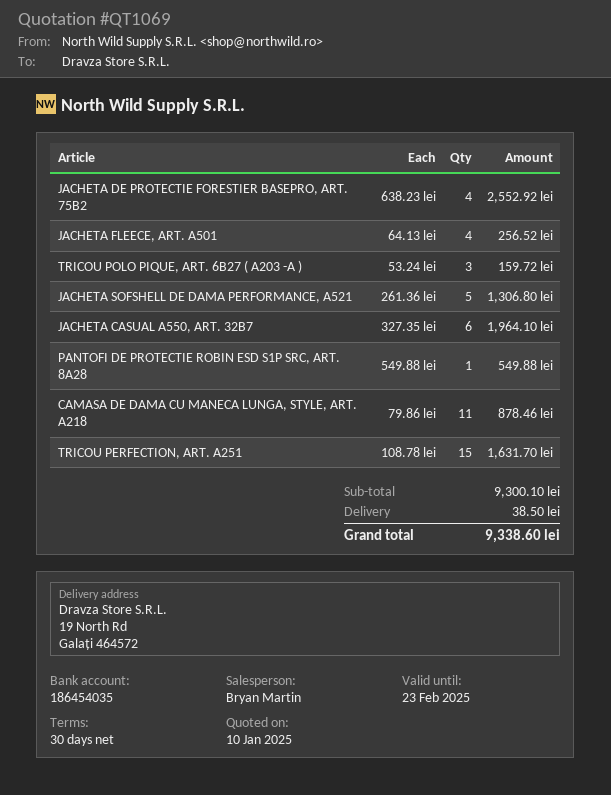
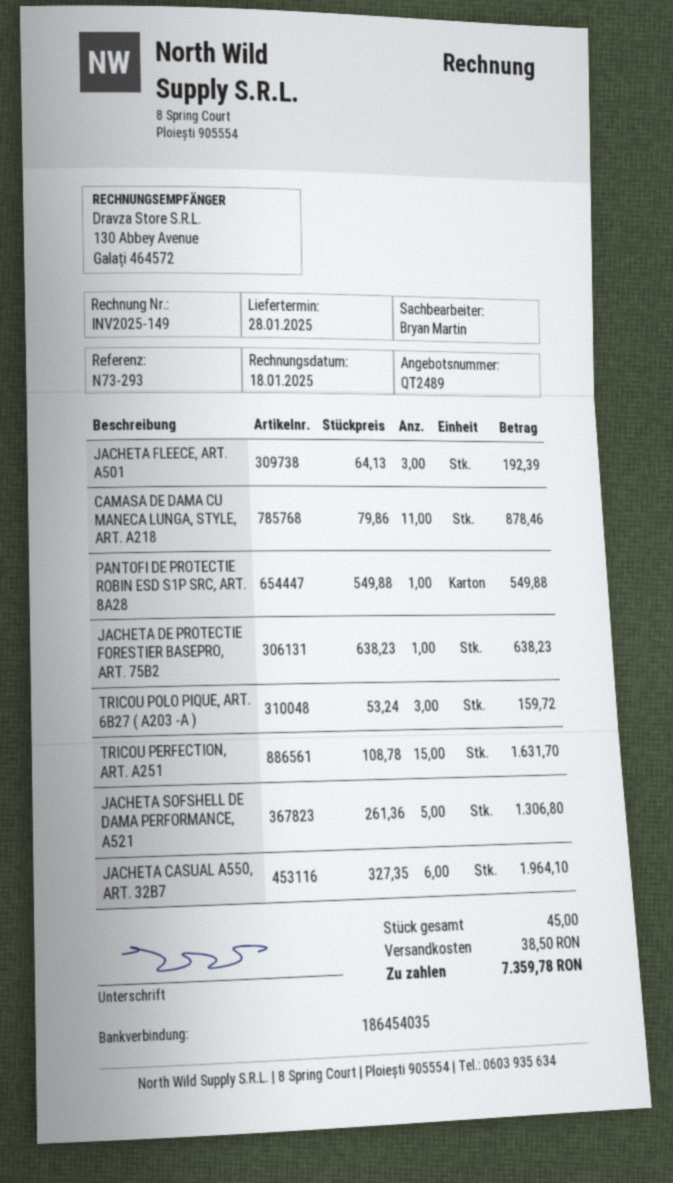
quote number: QT1069 -> QT2489
JACHETA DE PROTECTIE FORESTIER BASEPRO, ART. 75B2: 4 x 638.23 = 2552.92 -> 1 x 638.23 = 638.23
JACHETA FLEECE, ART. A501: 4 x 64.13 = 256.52 -> 3 x 64.13 = 192.39
total: 9338.60 -> 7359.78

